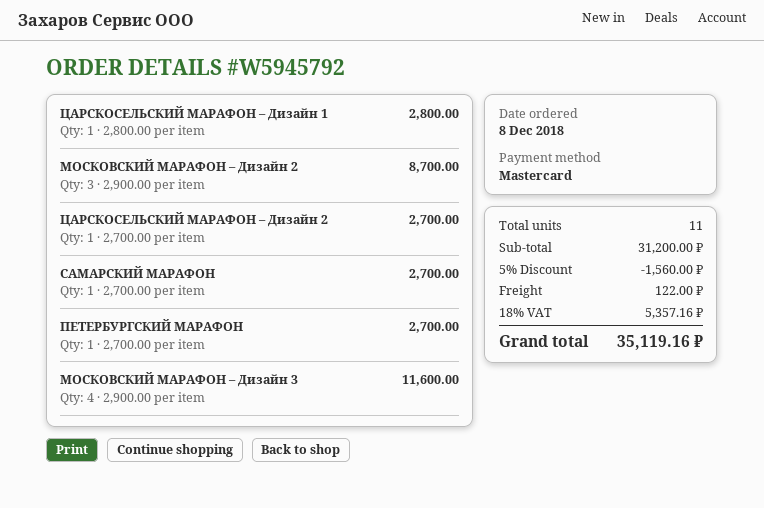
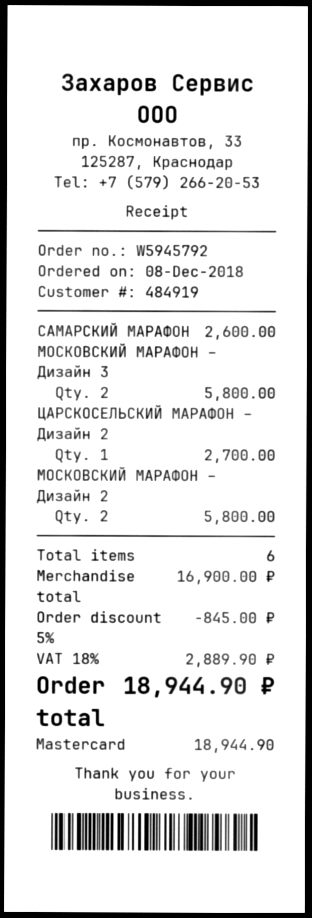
ЦАРСКОСЕЛЬСКИЙ МАРАФОН – Дизайн 1: 1 for 2800.00 -> none
МОСКОВСКИЙ МАРАФОН – Дизайн 2: 3 for 8700.00 -> 2 for 5800.00
САМАРСКИЙ МАРАФОН: 1 for 2700.00 -> 1 for 2600.00
ПЕТЕРБУРГСКИЙ МАРАФОН: 1 for 2700.00 -> none
МОСКОВСКИЙ МАРАФОН – Дизайн 3: 4 for 11600.00 -> 2 for 5800.00
total quantity: 11 -> 6
subtotal: 31200.00 -> 16900.00
discount: 5% = 1560.00 -> 5% = 845.00
shipping: 122.00 -> none
tax: 18% = 5357.16 -> 18% = 2889.90
total: 35119.16 -> 18944.90

